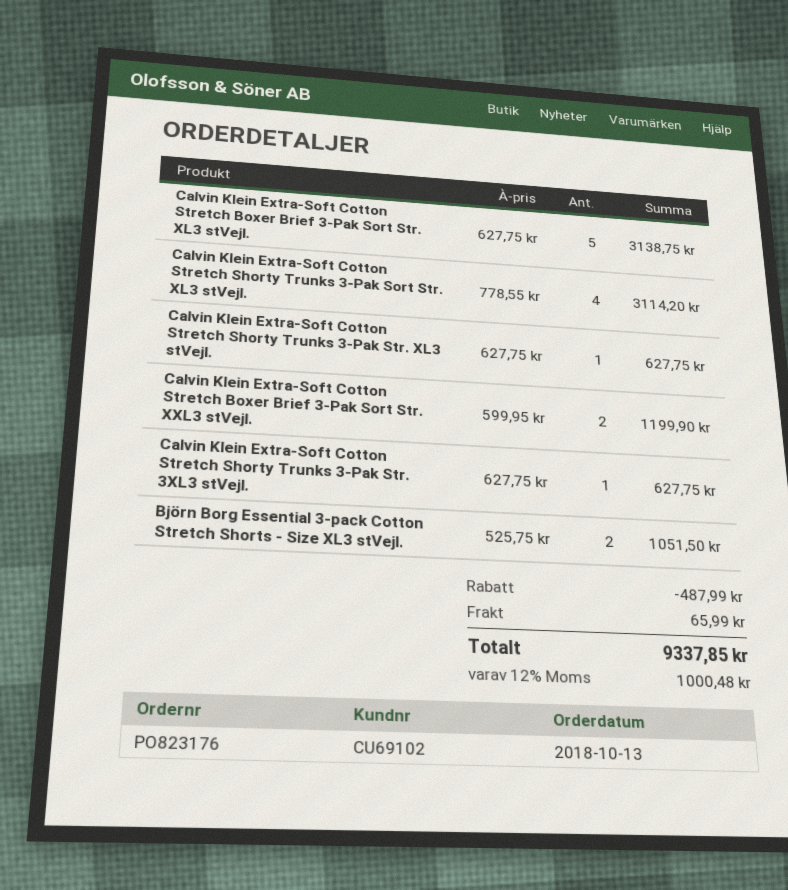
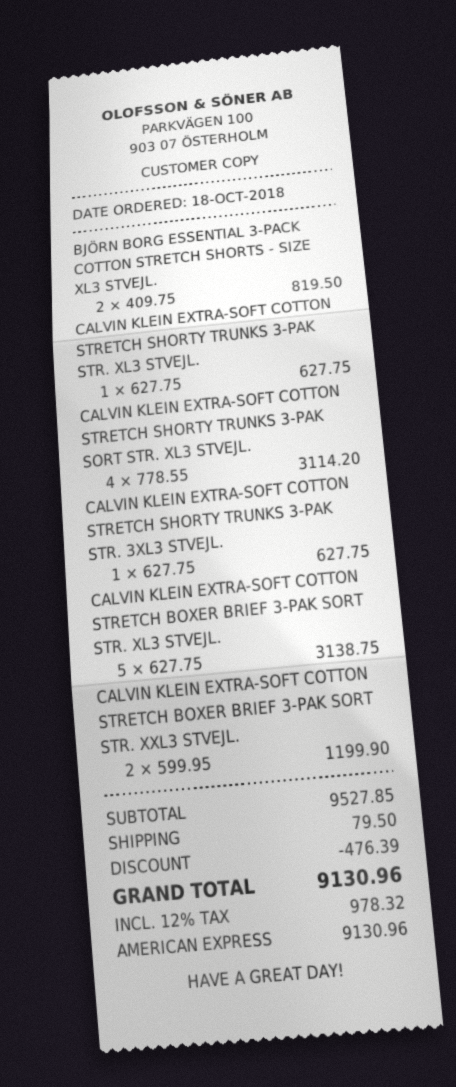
order date: 2018-10-13 -> 2018-10-18
Björn Borg Essential 3-pack Cotton Stretch Shorts - Size XL3 stVejl.: 2 x 525.75 = 1051.50 -> 2 x 409.75 = 819.50
discount: 487.99 -> 476.39
shipping: 65.99 -> 79.50
tax: 12% = 1000.48 -> 12% = 978.32
total: 9337.85 -> 9130.96

